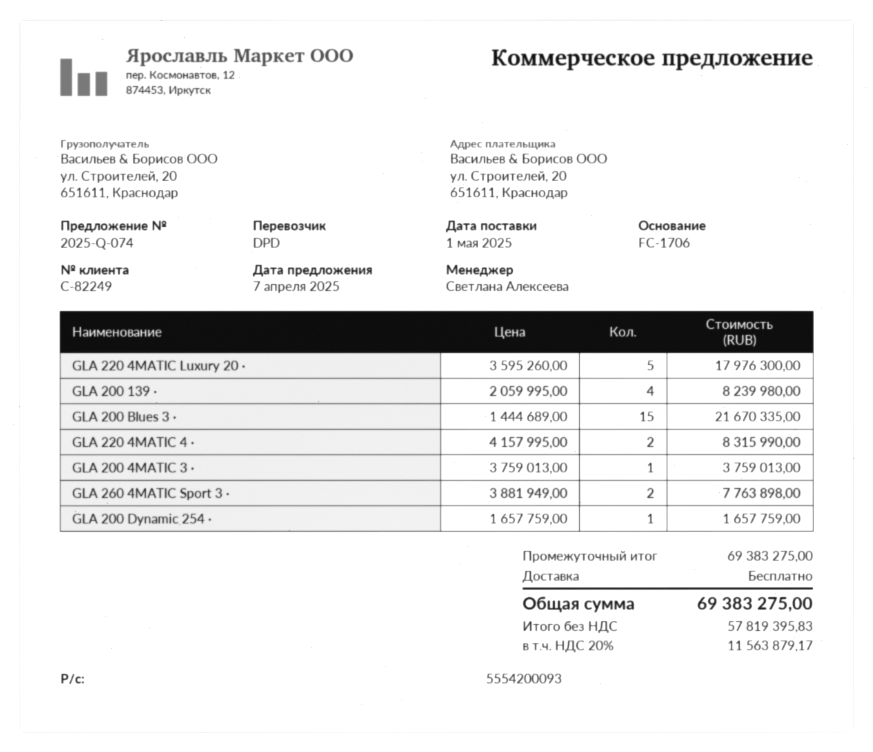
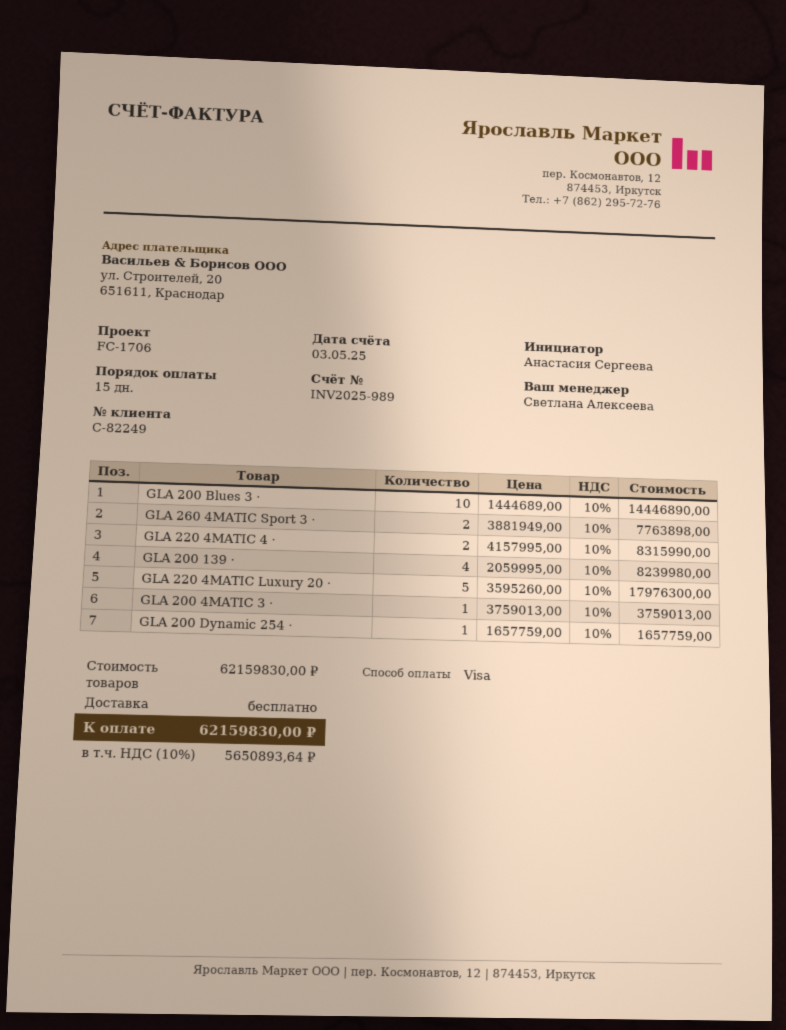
GLA 200 Blues 3 ·: 15 x 1444689.00 = 21670335.00 -> 10 x 1444689.00 = 14446890.00
subtotal: 69383275.00 -> 62159830.00
tax: 20% = 11563879.17 -> 10% = 5650893.64
total: 69383275.00 -> 62159830.00

